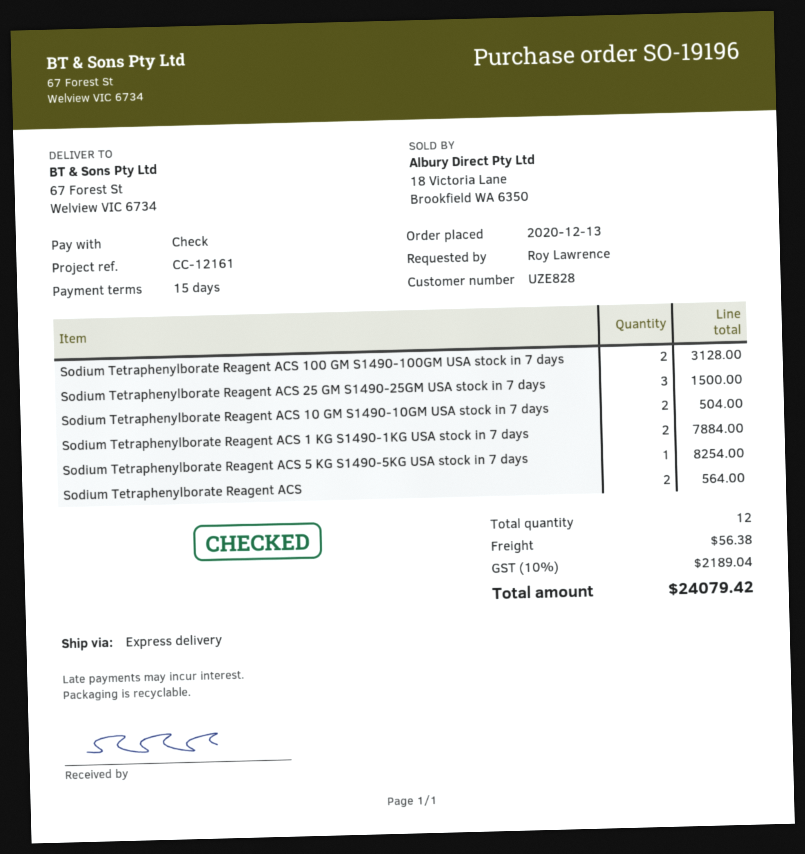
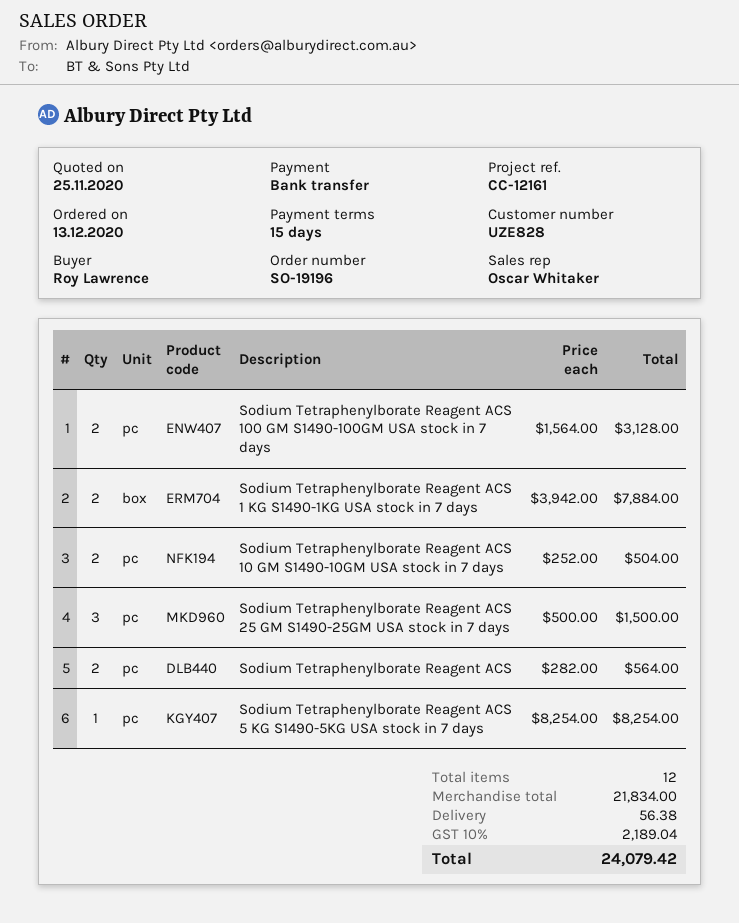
payment method: cheque -> bank transfer

